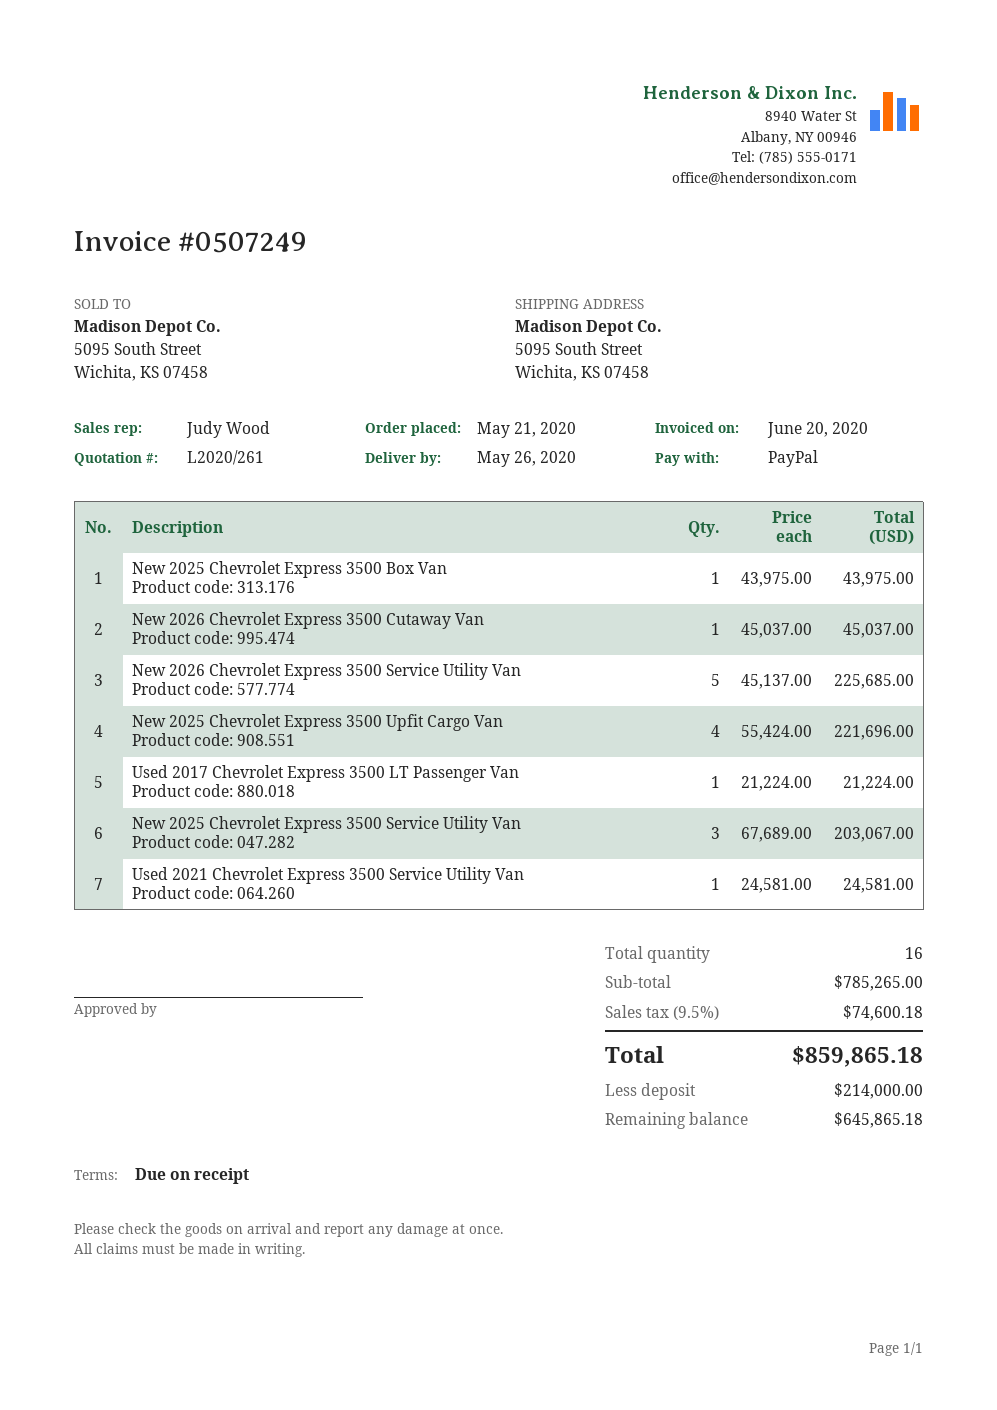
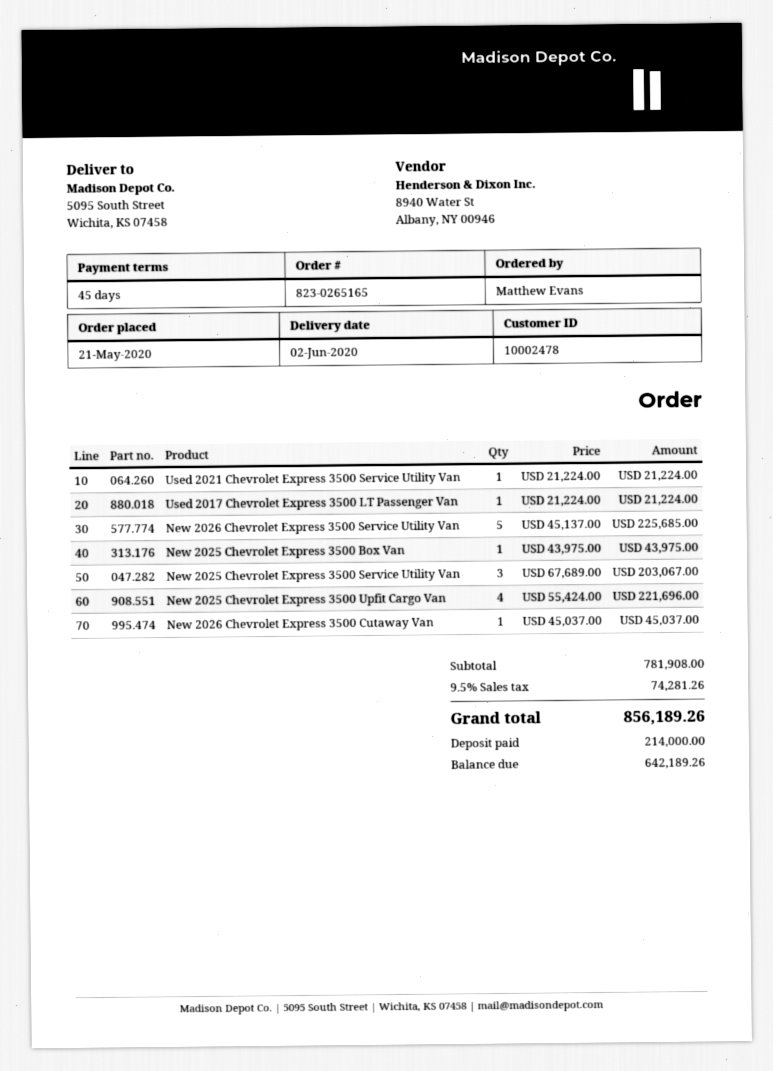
delivery date: 2020-05-26 -> 2020-06-02
payment terms: on receipt -> 45 days
Used 2021 Chevrolet Express 3500 Service Utility Van: 1 x 24581.00 = 24581.00 -> 1 x 21224.00 = 21224.00
subtotal: 785265.00 -> 781908.00
tax: 9.5% = 74600.18 -> 9.5% = 74281.26
total: 859865.18 -> 856189.26
balance: 645865.18 -> 642189.26

